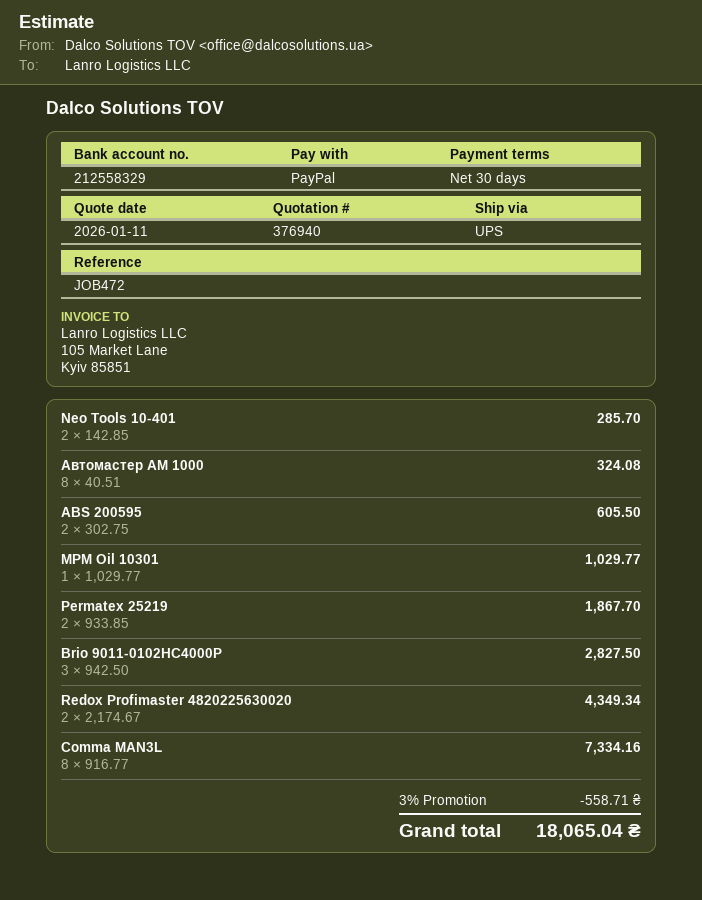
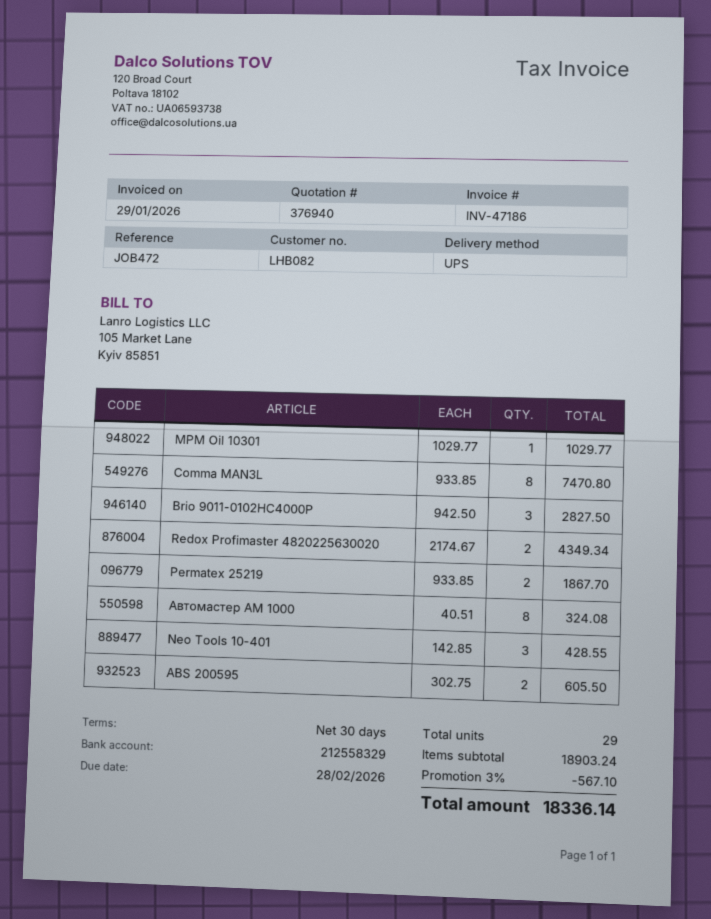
Neo Tools 10-401: 2 x 142.85 = 285.70 -> 3 x 142.85 = 428.55
Comma MAN3L: 8 x 916.77 = 7334.16 -> 8 x 933.85 = 7470.80
discount: 3% = 558.71 -> 3% = 567.10
total: 18065.04 -> 18336.14

